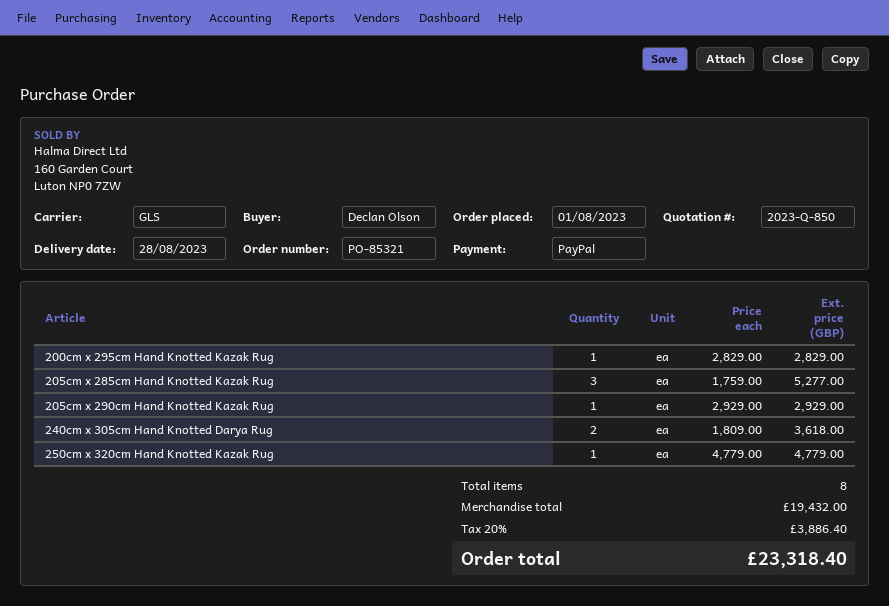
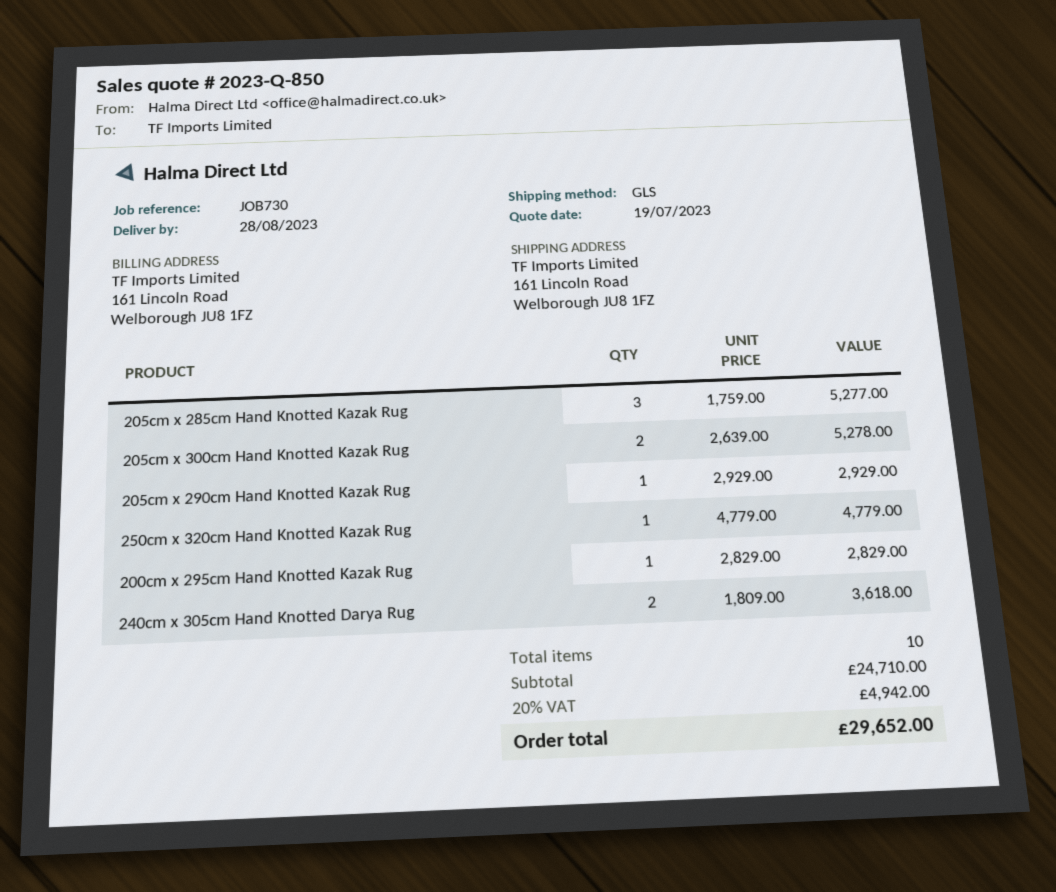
205cm x 300cm Hand Knotted Kazak Rug: none -> 2 x 2639.00 = 5278.00
total quantity: 8 -> 10
subtotal: 19432.00 -> 24710.00
tax: 20% = 3886.40 -> 20% = 4942.00
total: 23318.40 -> 29652.00

